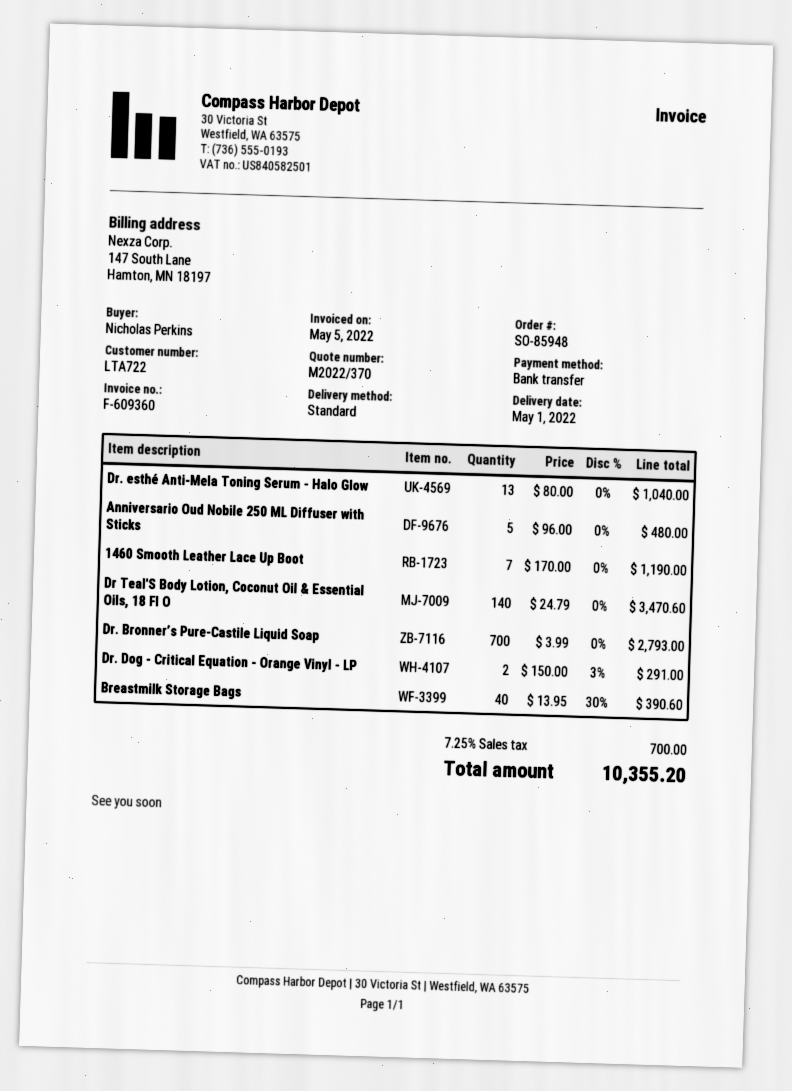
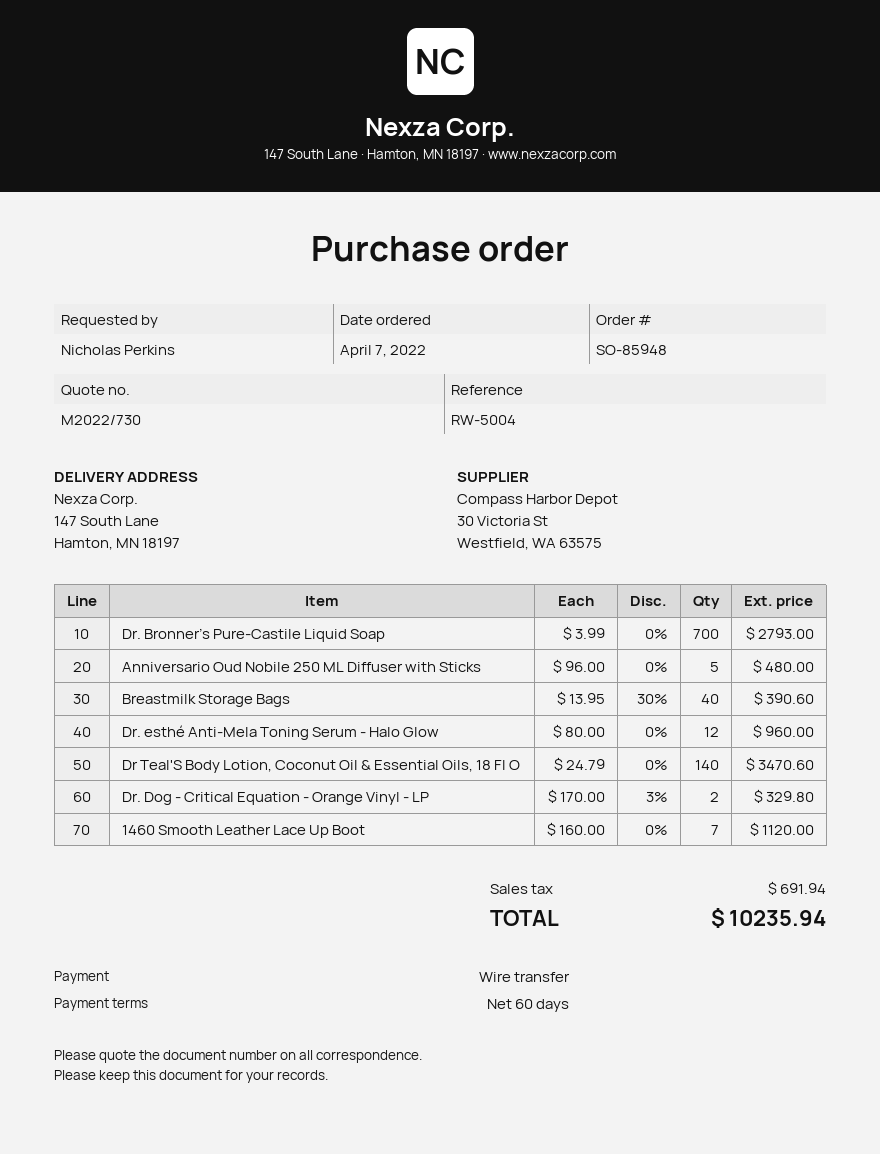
quote number: M2022/370 -> M2022/730
Dr. esthé Anti-Mela Toning Serum - Halo Glow: 13 x 80.00 = 1040.00 -> 12 x 80.00 = 960.00
1460 Smooth Leather Lace Up Boot: 7 x 170.00 = 1190.00 -> 7 x 160.00 = 1120.00
Dr. Dog - Critical Equation - Orange Vinyl - LP: 2 x 150.00 - 3% = 291.00 -> 2 x 170.00 - 3% = 329.80
tax: 700.00 -> 691.94
total: 10355.20 -> 10235.94

